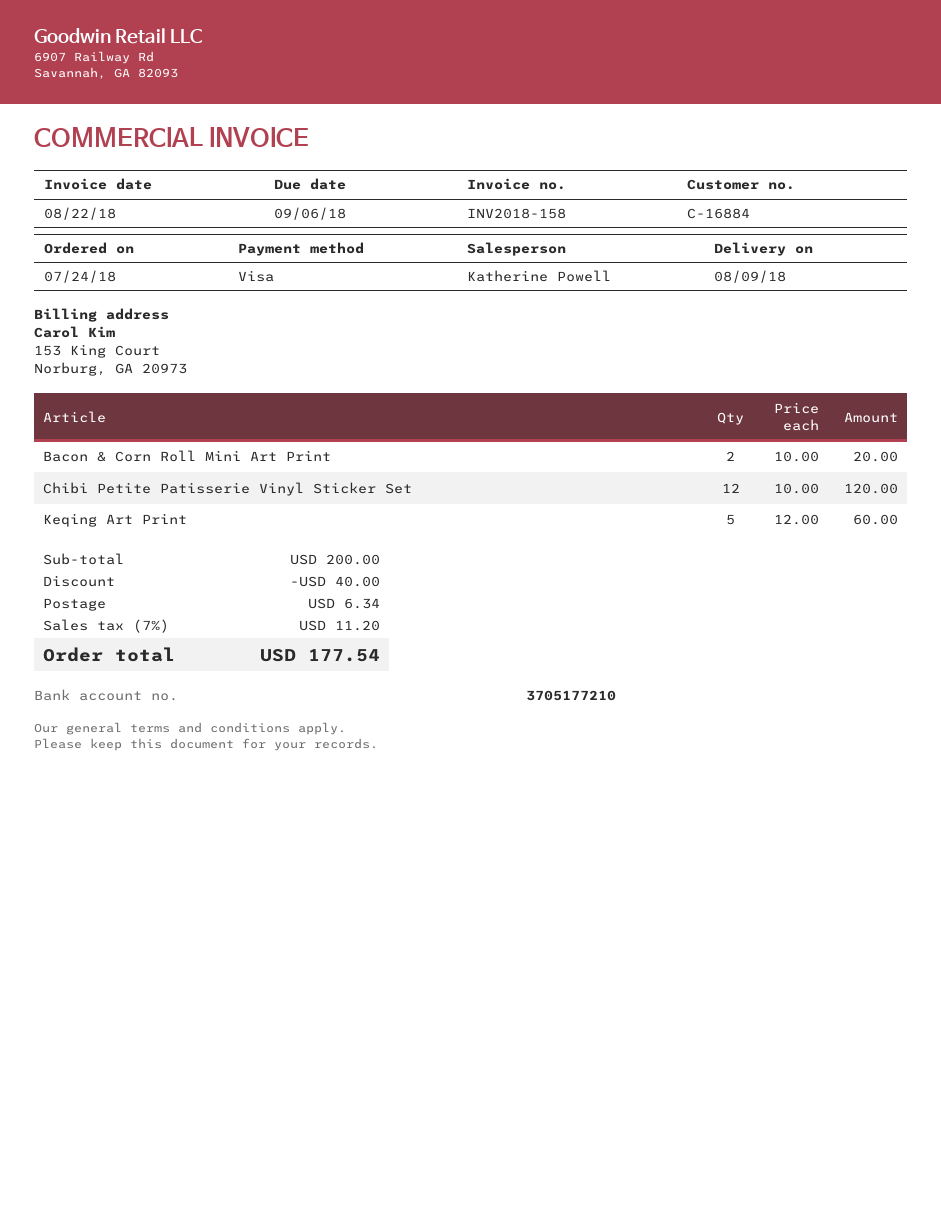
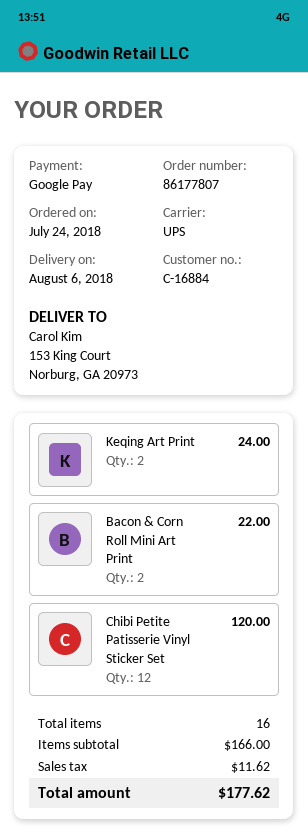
delivery date: 2018-08-09 -> 2018-08-06
payment method: Visa -> Google Pay
Bacon & Corn Roll Mini Art Print: 2 for 20.00 -> 2 for 22.00
Keqing Art Print: 5 for 60.00 -> 2 for 24.00
subtotal: 200.00 -> 166.00
discount: 40.00 -> none
shipping: 6.34 -> none
tax: 11.20 -> 11.62
total: 177.54 -> 177.62

